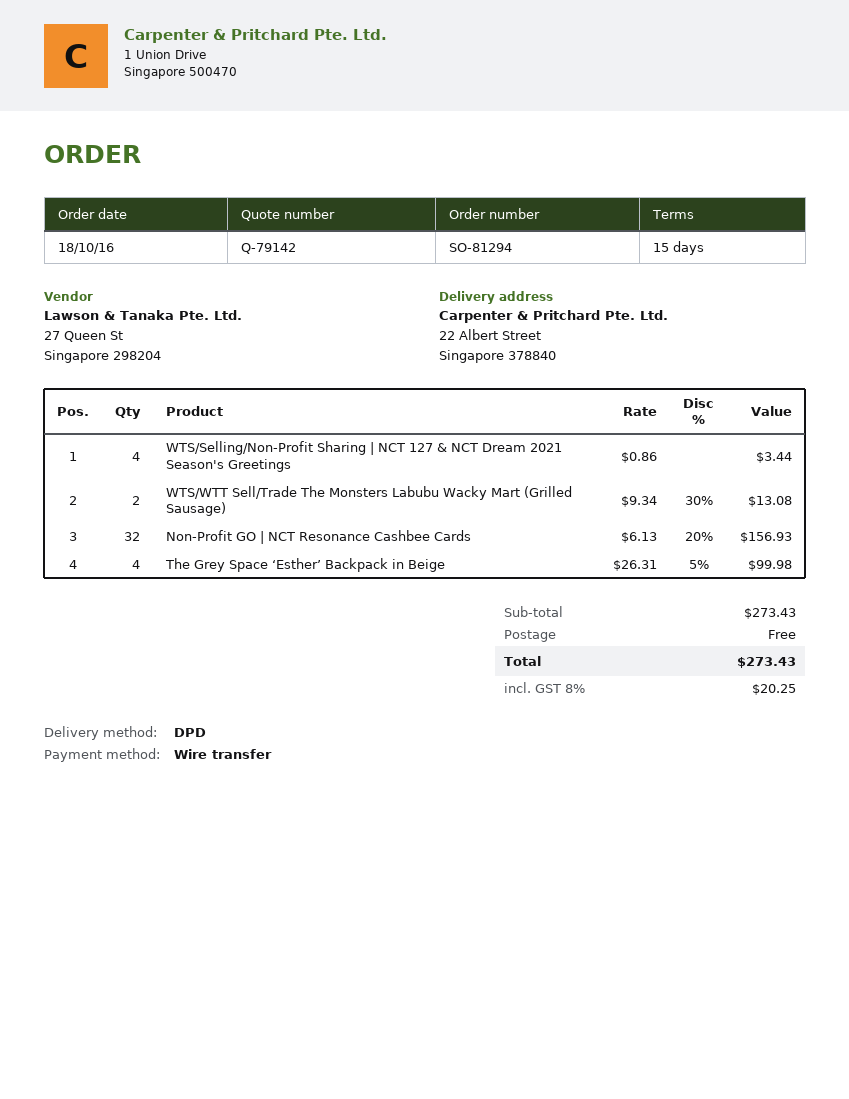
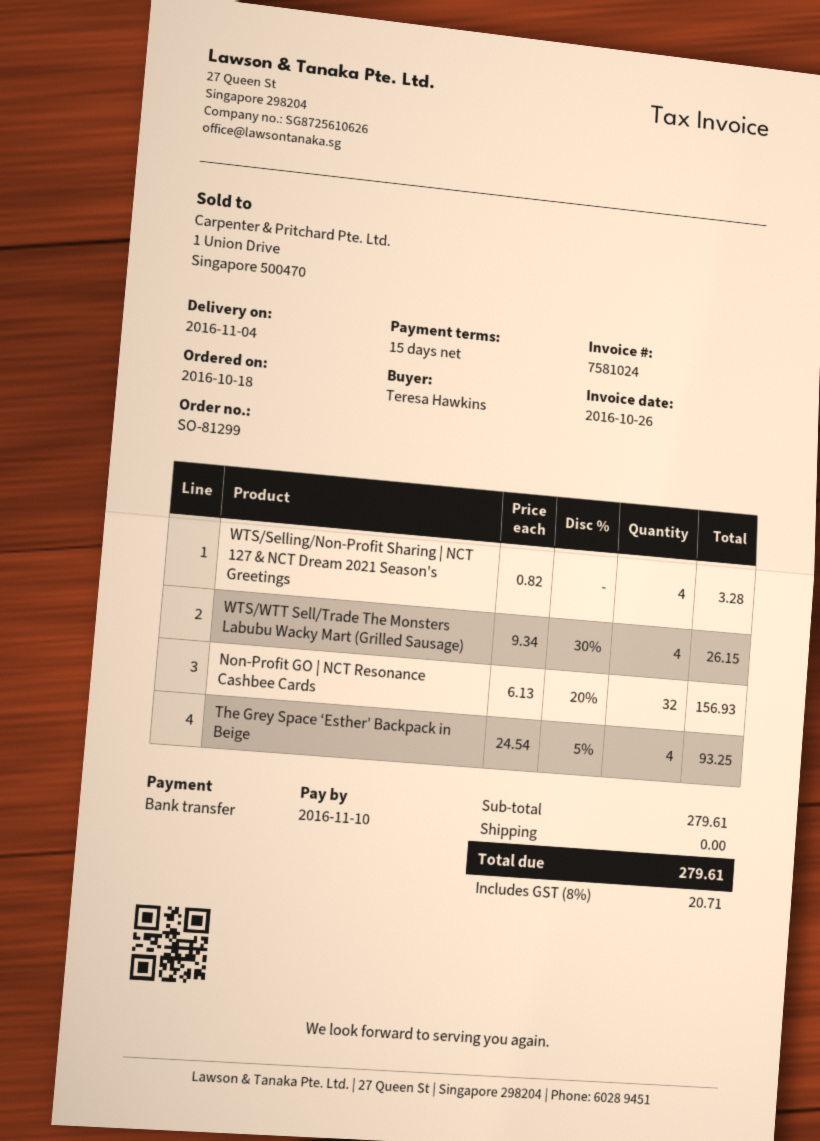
order number: SO-81294 -> SO-81299
WTS/Selling/Non-Profit Sharing | NCT 127 & NCT Dream 2021 Season's Greetings: 4 x 0.86 = 3.44 -> 4 x 0.82 = 3.28
WTS/WTT Sell/Trade The Monsters Labubu Wacky Mart (Grilled Sausage): 2 x 9.34 - 30% = 13.08 -> 4 x 9.34 - 30% = 26.15
The Grey Space ‘Esther’ Backpack in Beige: 4 x 26.31 - 5% = 99.98 -> 4 x 24.54 - 5% = 93.25
subtotal: 273.43 -> 279.61
tax: 8% = 20.25 -> 8% = 20.71
total: 273.43 -> 279.61

